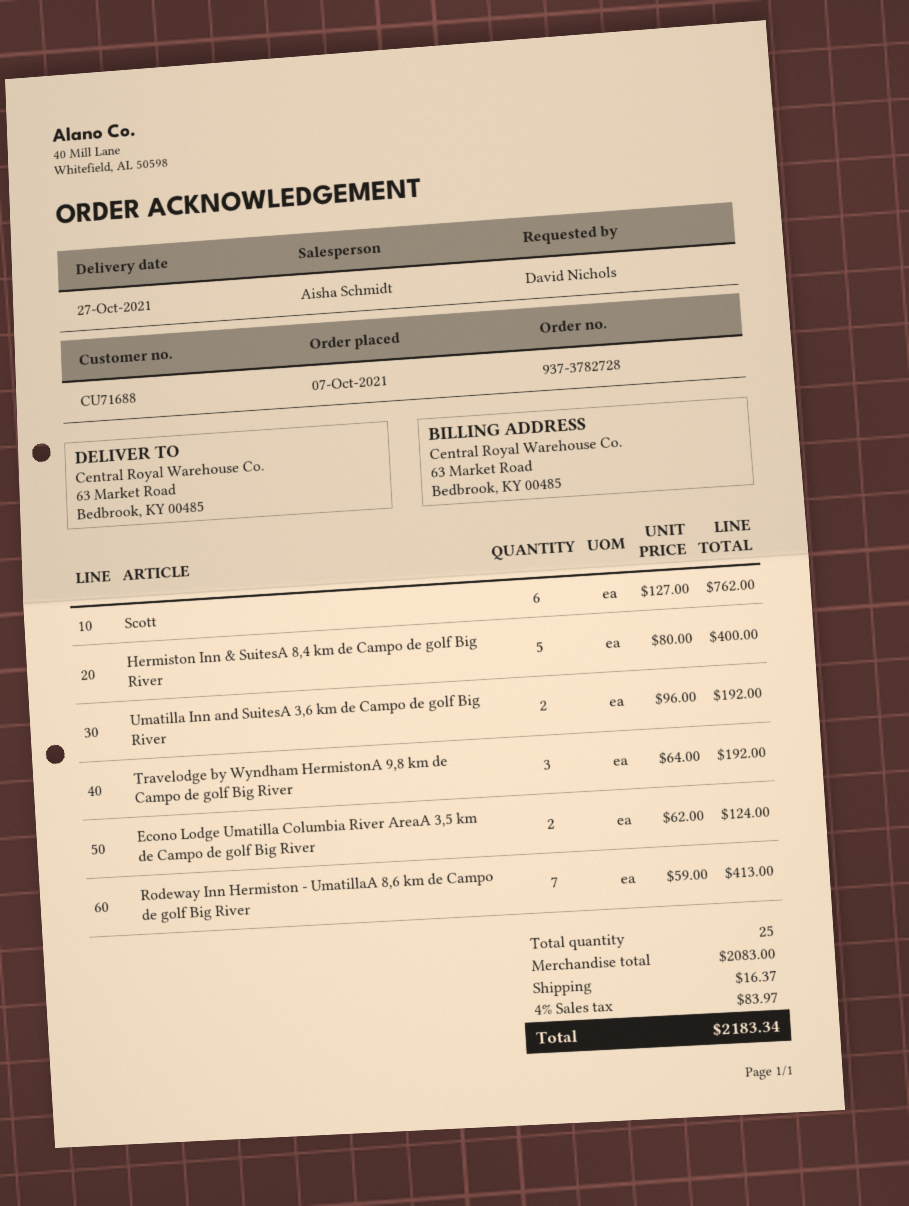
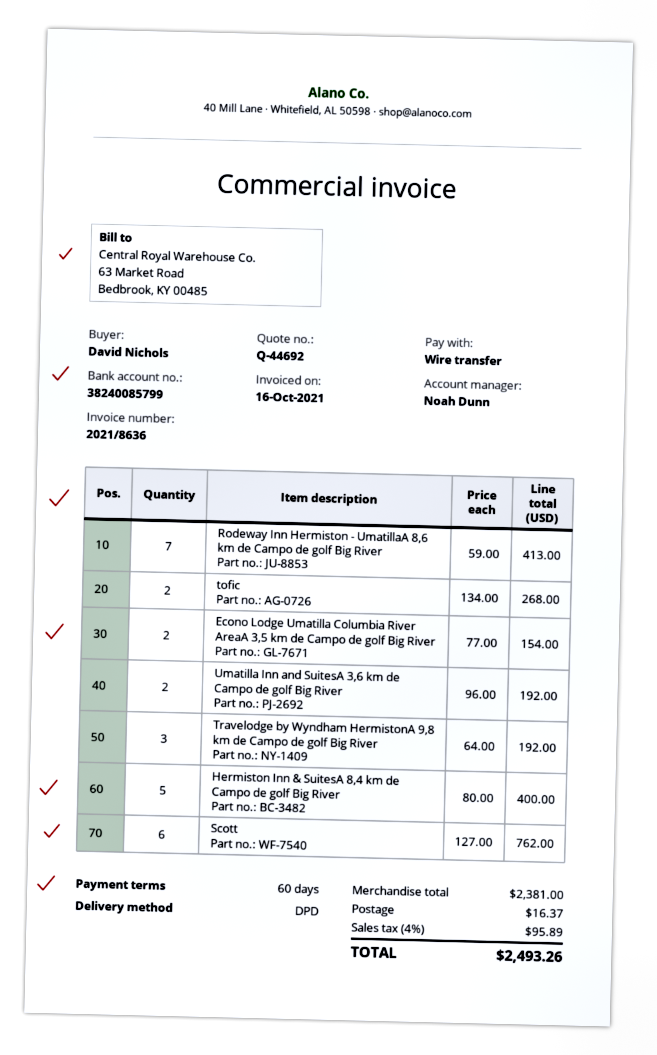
sales rep: Aisha Schmidt -> Noah Dunn
Econo Lodge Umatilla Columbia River AreaA 3,5 km de Campo de golf Big River: 2 x 62.00 = 124.00 -> 2 x 77.00 = 154.00
tofic: none -> 2 x 134.00 = 268.00
subtotal: 2083.00 -> 2381.00
tax: 4% = 83.97 -> 4% = 95.89
total: 2183.34 -> 2493.26

